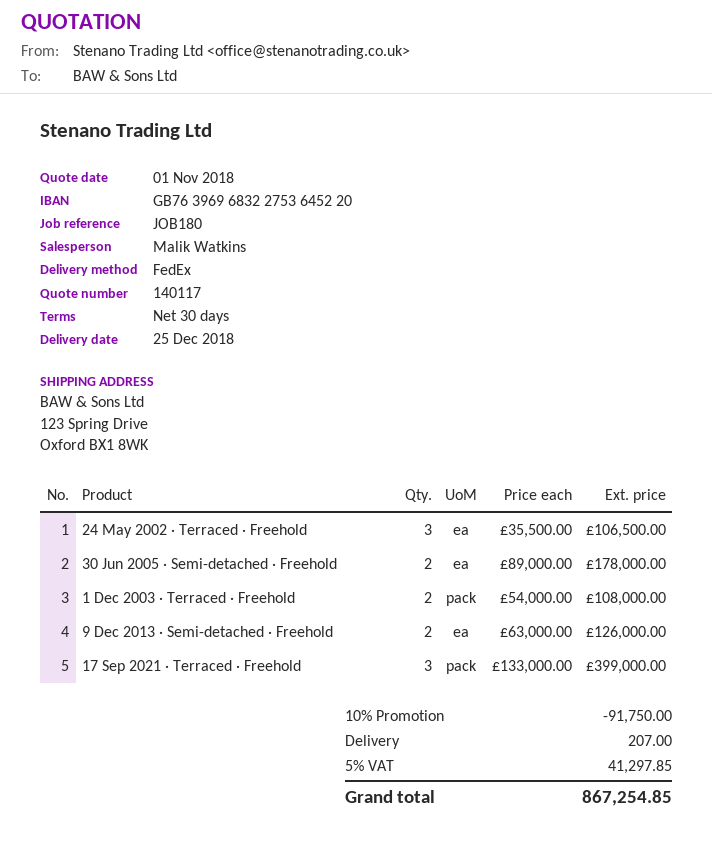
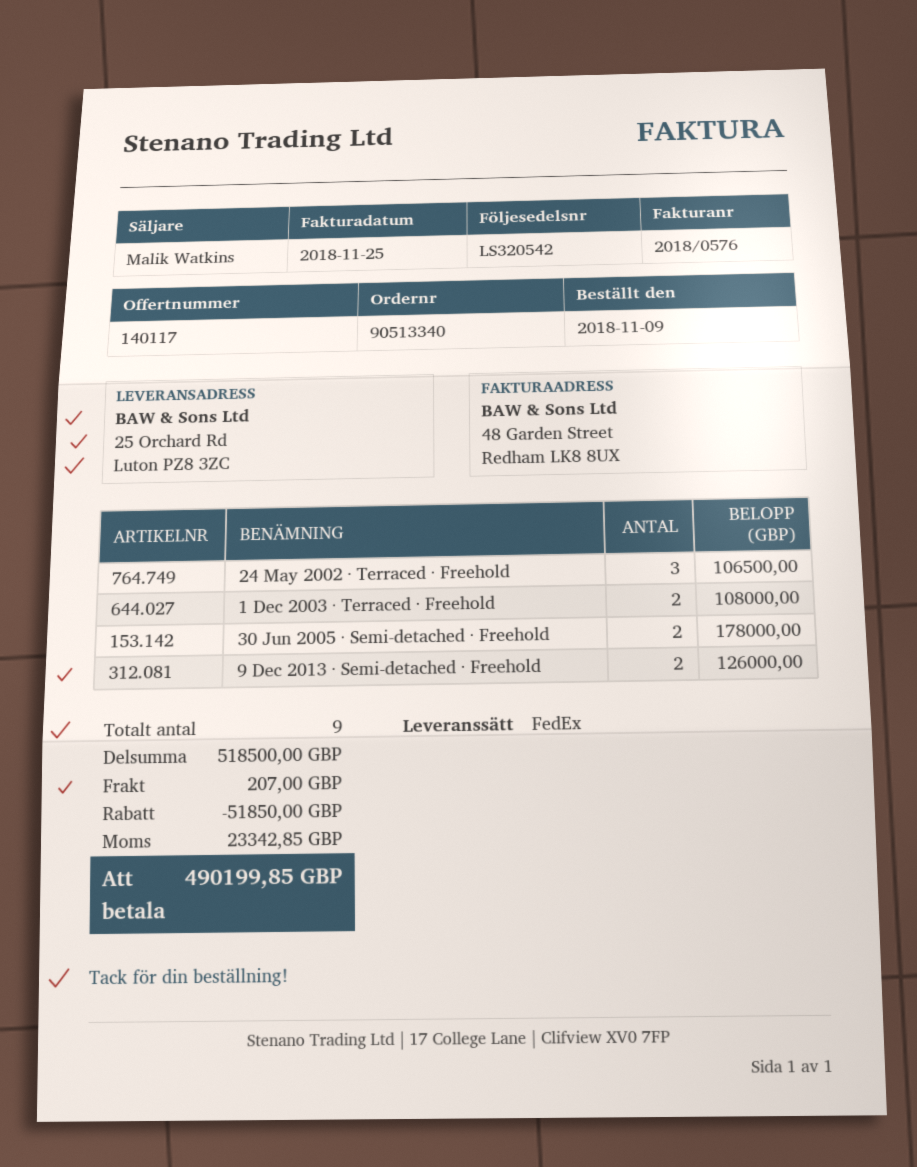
ship to: 123 Spring Drive, Oxford BX1 8WK -> 25 Orchard Rd, Luton PZ8 3ZC
17 Sep 2021 · Terraced · Freehold: 3 for 399000.00 -> none
discount: 91750.00 -> 51850.00
tax: 41297.85 -> 23342.85
total: 867254.85 -> 490199.85

